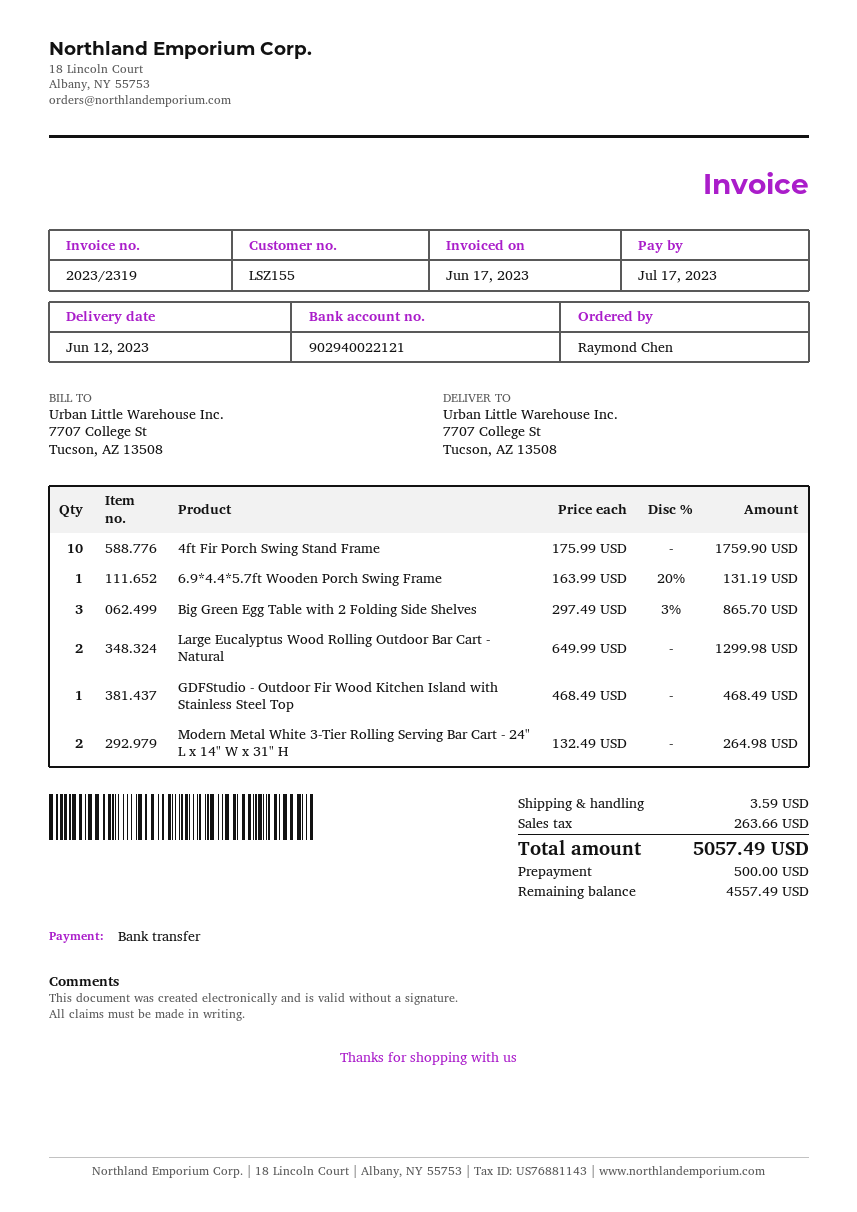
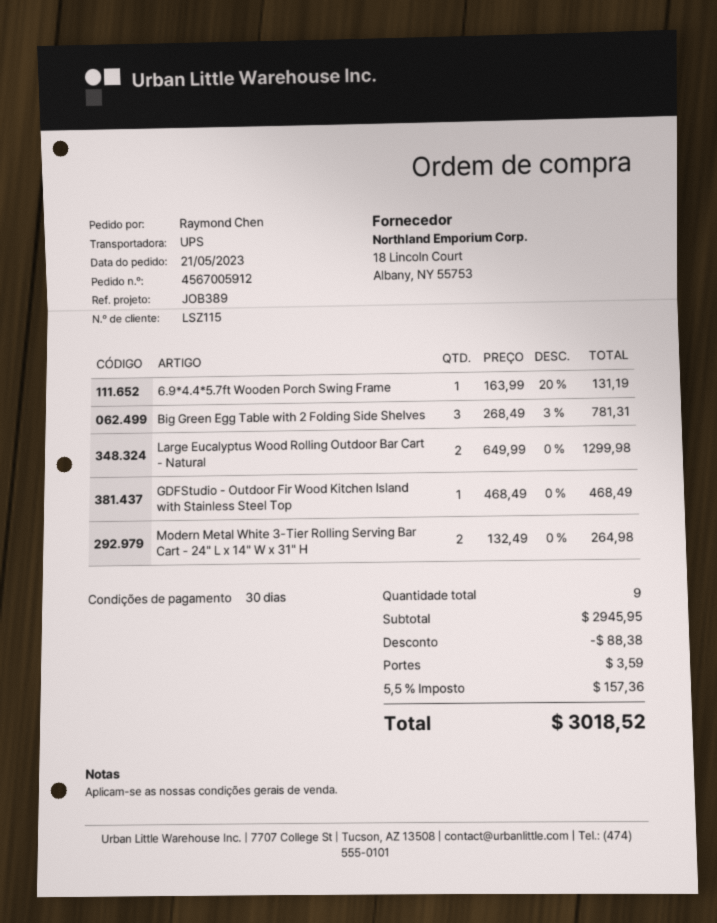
customer number: LSZ155 -> LSZ115
4ft Fir Porch Swing Stand Frame: 10 x 175.99 = 1759.90 -> none
Big Green Egg Table with 2 Folding Side Shelves: 3 x 297.49 - 3% = 865.70 -> 3 x 268.49 - 3% = 781.31
discount: none -> 88.38
tax: 263.66 -> 157.36
total: 5057.49 -> 3018.52

